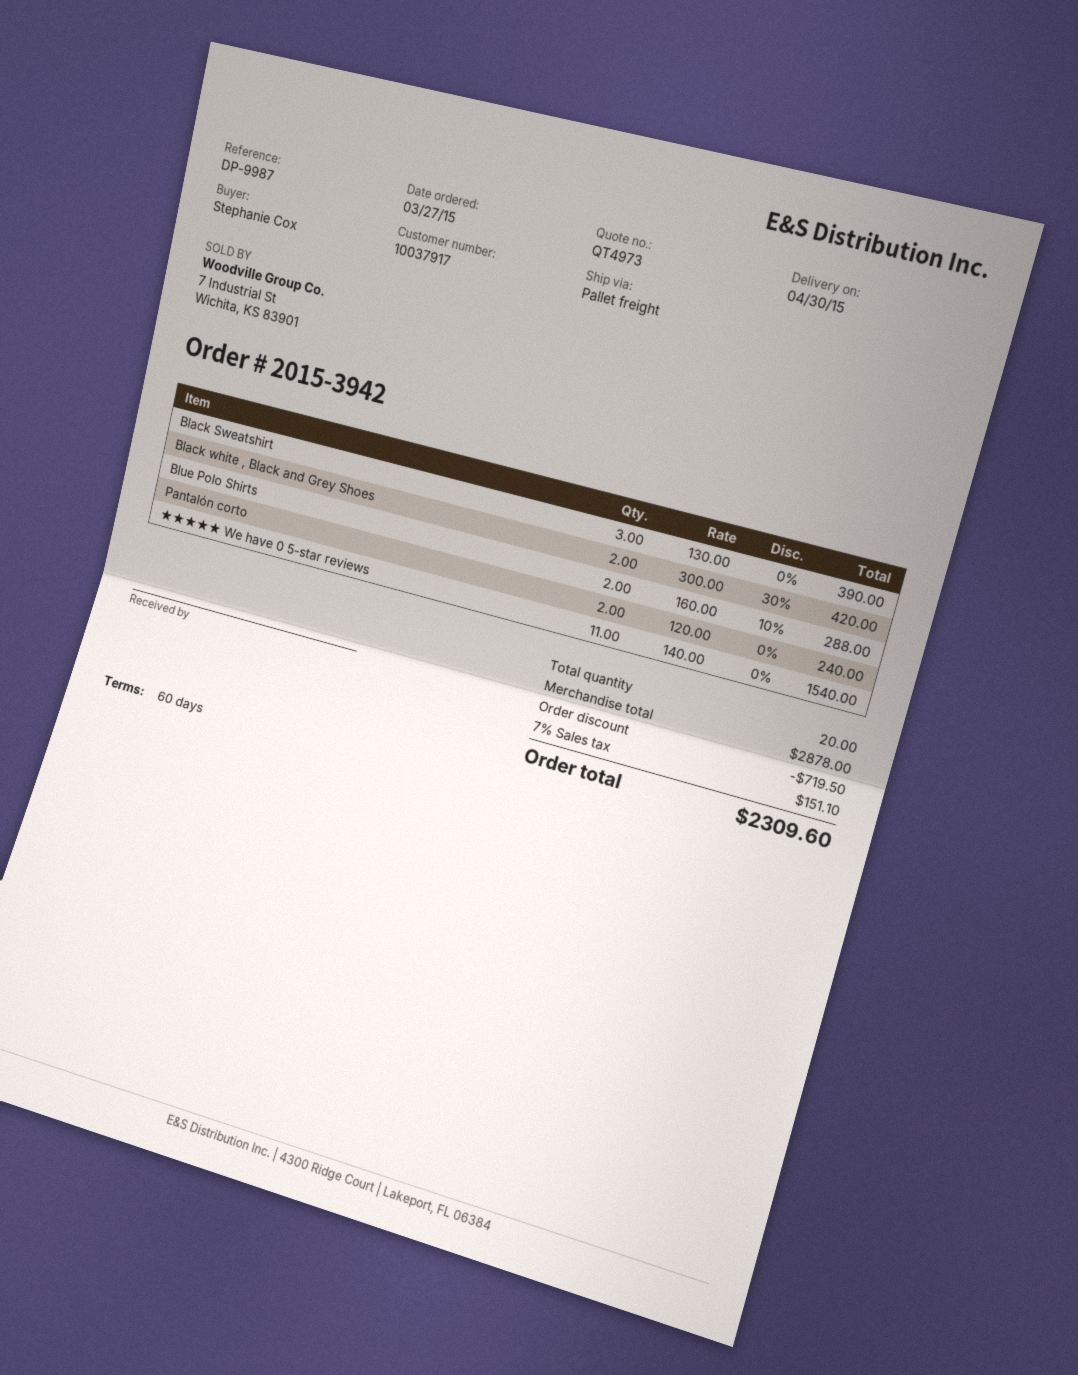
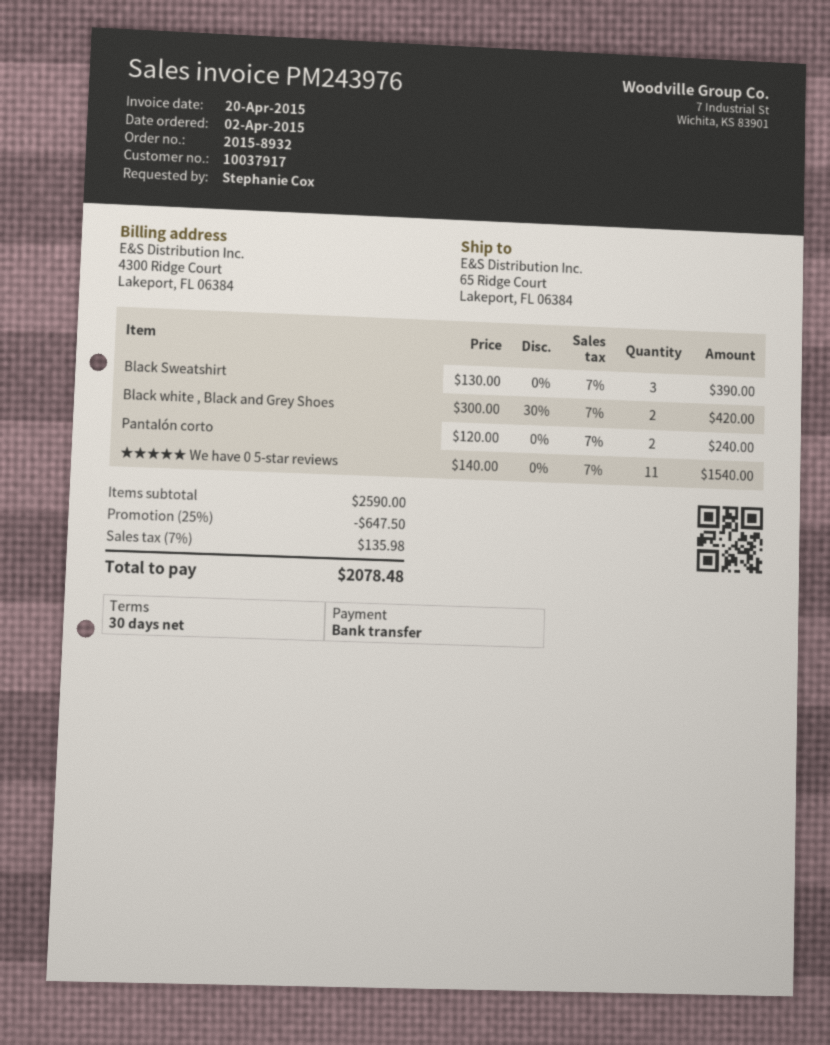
order number: 2015-3942 -> 2015-8932
order date: 2015-03-27 -> 2015-04-02
payment terms: 60 days -> 30 days
Blue Polo Shirts: 2 x 160.00 - 10% = 288.00 -> none
subtotal: 2878.00 -> 2590.00
discount: 719.50 -> 647.50
tax: 7% = 151.10 -> 7% = 135.98
total: 2309.60 -> 2078.48

